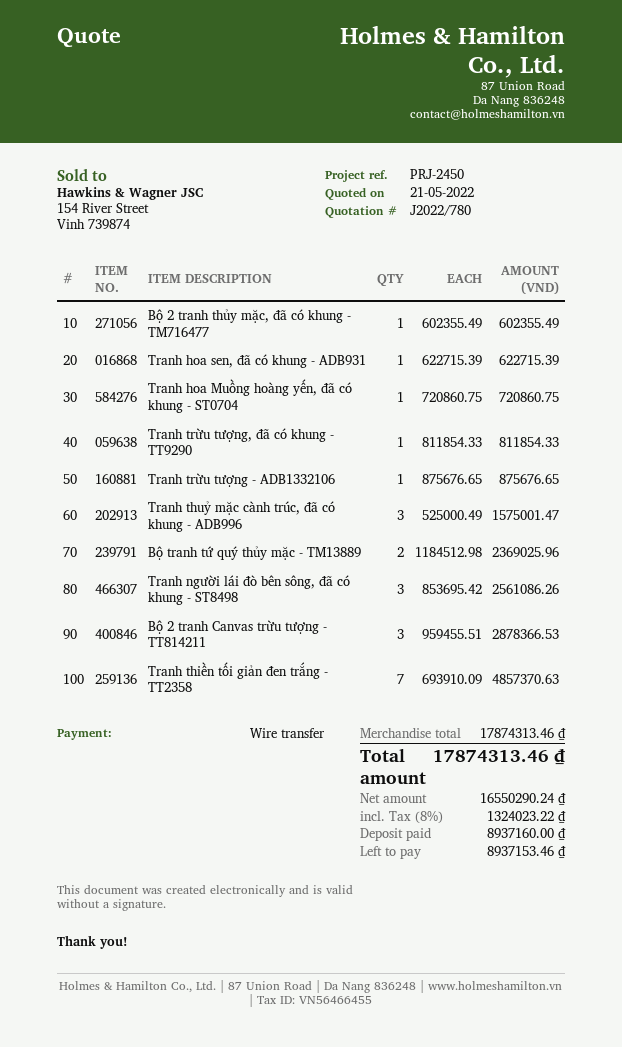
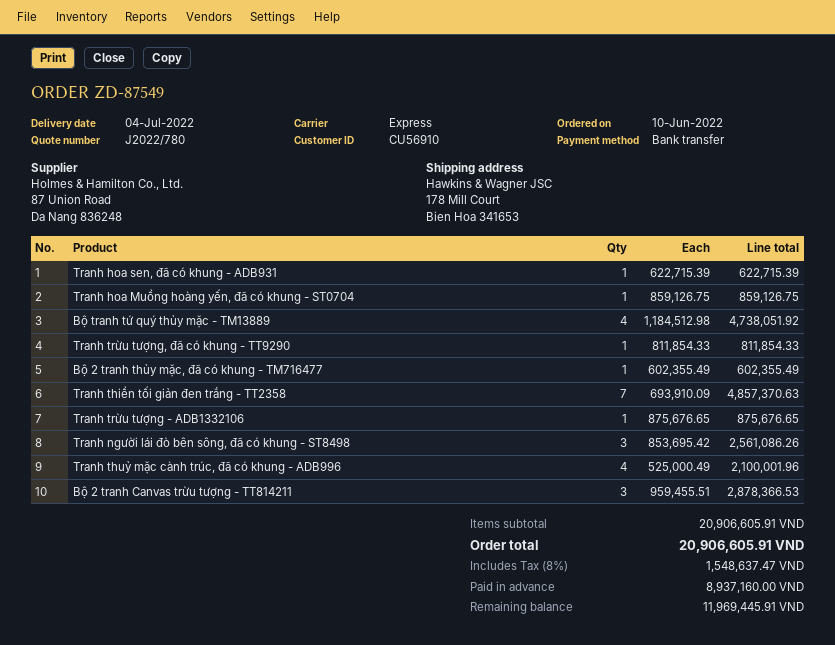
Tranh hoa Muồng hoàng yến, đã có khung - ST0704: 1 x 720860.75 = 720860.75 -> 1 x 859126.75 = 859126.75
Tranh thuỷ mặc cành trúc, đã có khung - ADB996: 3 x 525000.49 = 1575001.47 -> 4 x 525000.49 = 2100001.96
Bộ tranh tứ quý thủy mặc - TM13889: 2 x 1184512.98 = 2369025.96 -> 4 x 1184512.98 = 4738051.92
subtotal: 17874313.46 -> 20906605.91
tax: 8% = 1324023.22 -> 8% = 1548637.47
total: 17874313.46 -> 20906605.91
balance: 8937153.46 -> 11969445.91

